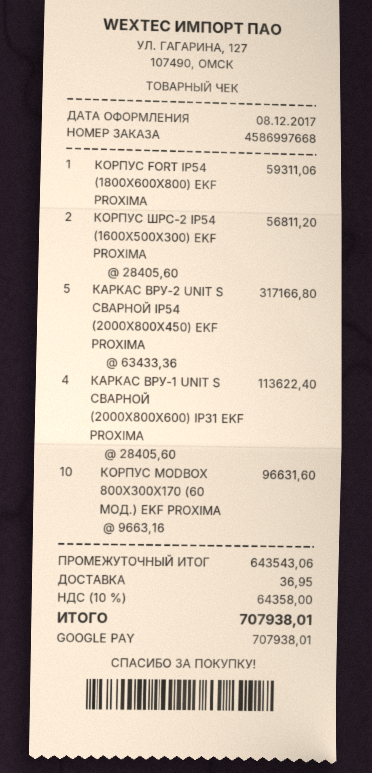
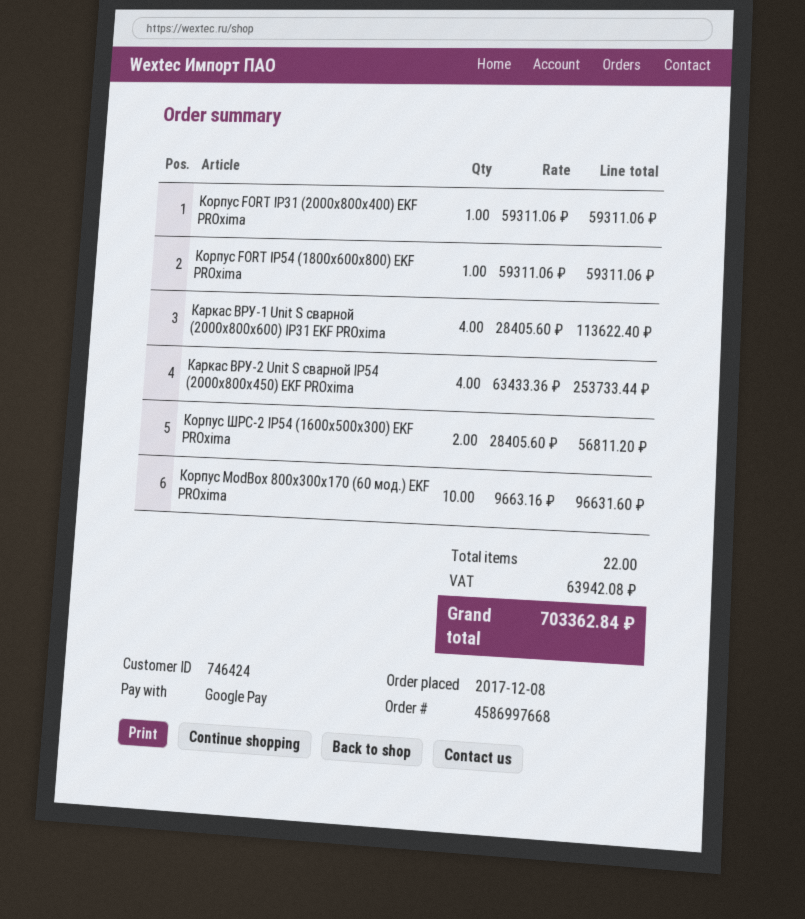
КАРКАС ВРУ-2 UNIT S СВАРНОЙ IP54 (2000Х800Х450) EKF PROXIMA: 5 x 63433.36 = 317166.80 -> 4 x 63433.36 = 253733.44
Корпус FORT IP31 (2000x800x400) EKF PROxima: none -> 1 x 59311.06 = 59311.06
shipping: 36.95 -> none
tax: 64358.00 -> 63942.08
total: 707938.01 -> 703362.84

